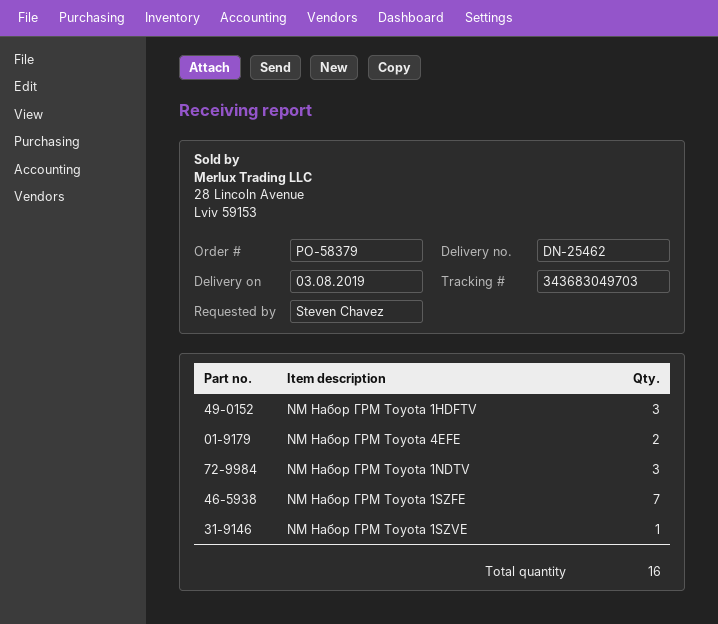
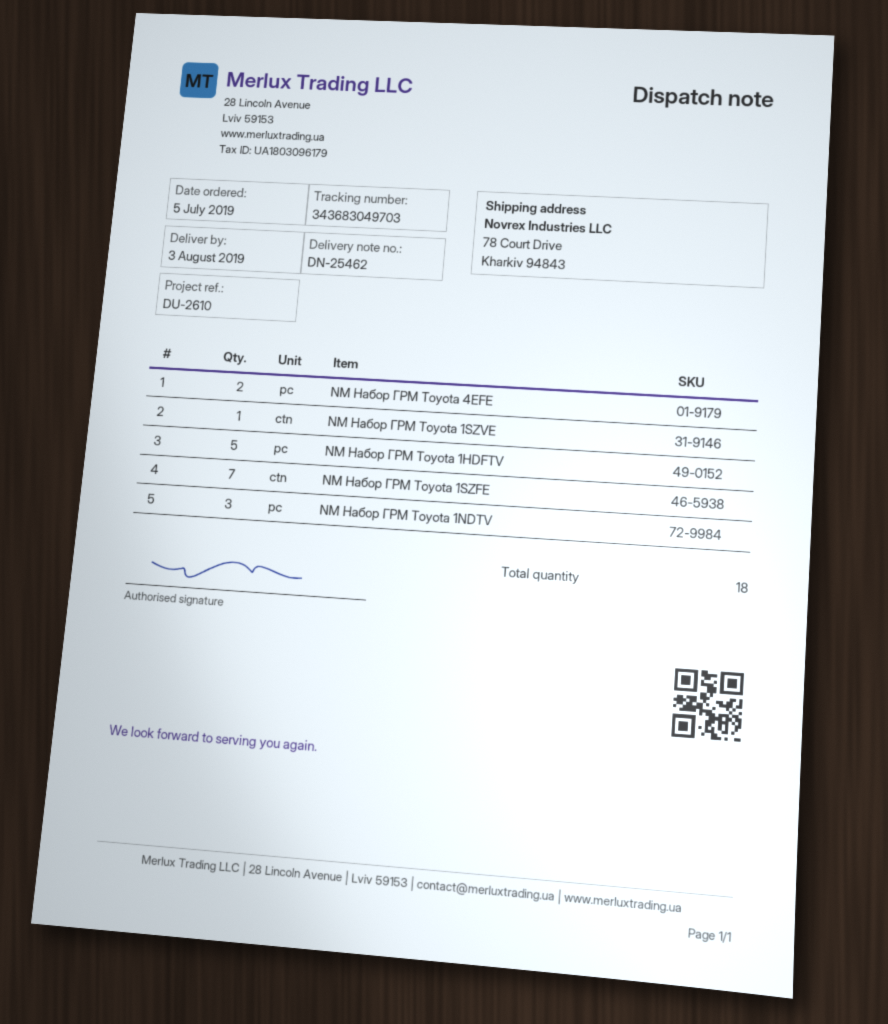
NM Набор ГРМ Toyota 1HDFTV: 3 -> 5
total quantity: 16 -> 18

